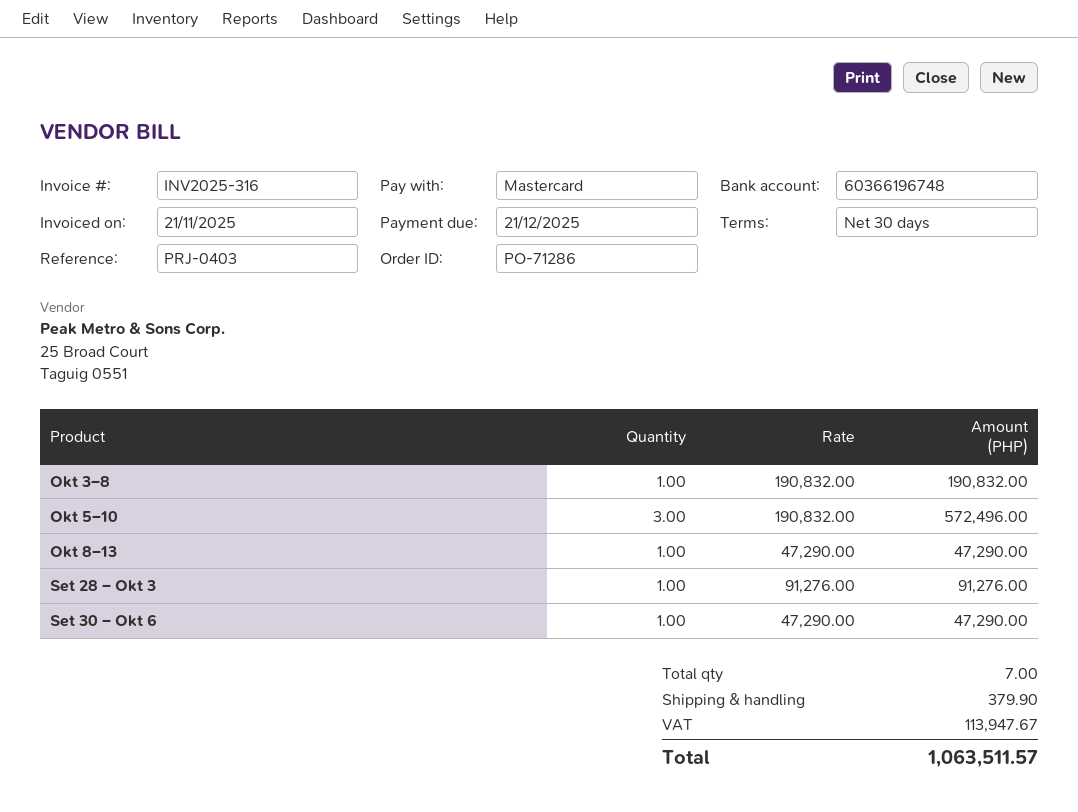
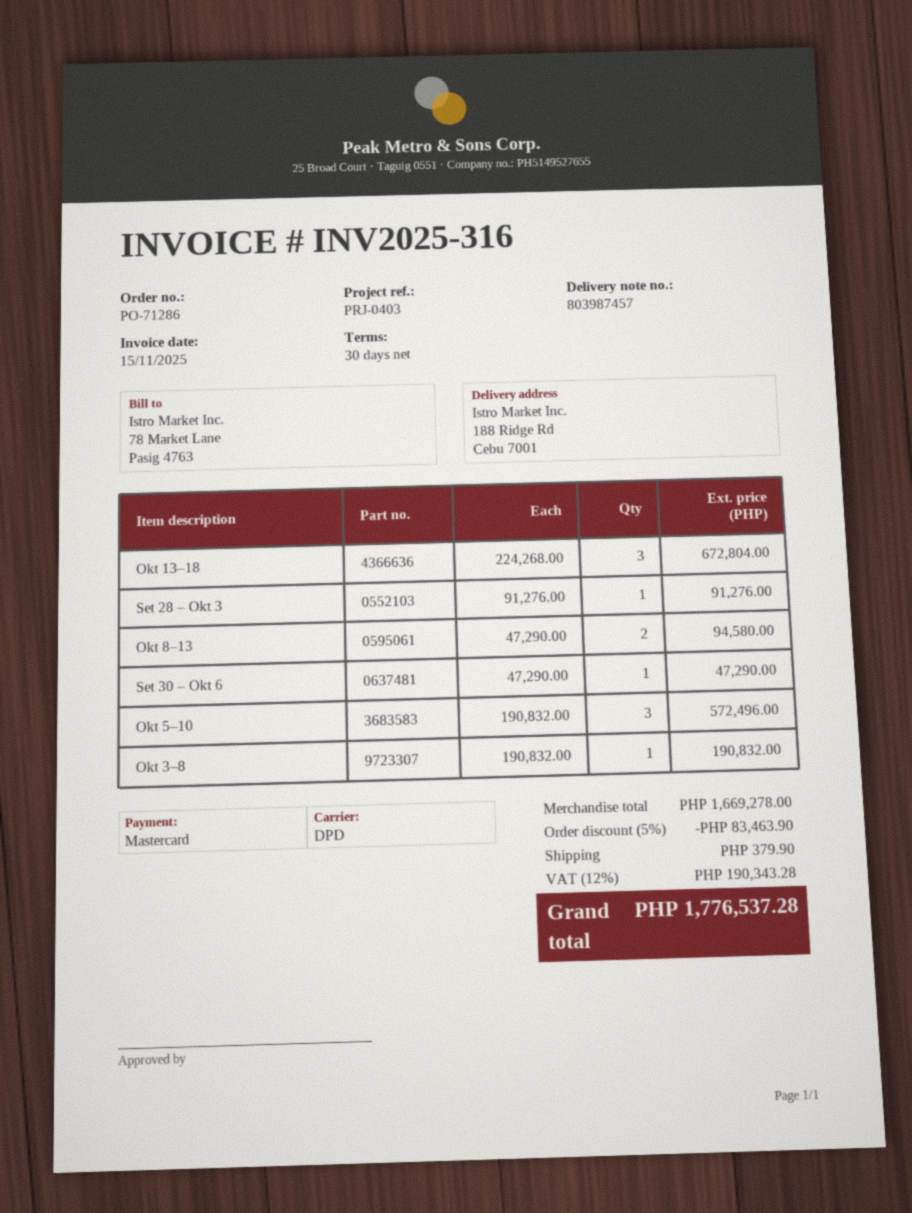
invoice date: 2025-11-21 -> 2025-11-15
Okt 8–13: 1 x 47290.00 = 47290.00 -> 2 x 47290.00 = 94580.00
Okt 13–18: none -> 3 x 224268.00 = 672804.00
discount: none -> 5% = 83463.90
tax: 113947.67 -> 190343.28
total: 1063511.57 -> 1776537.28

